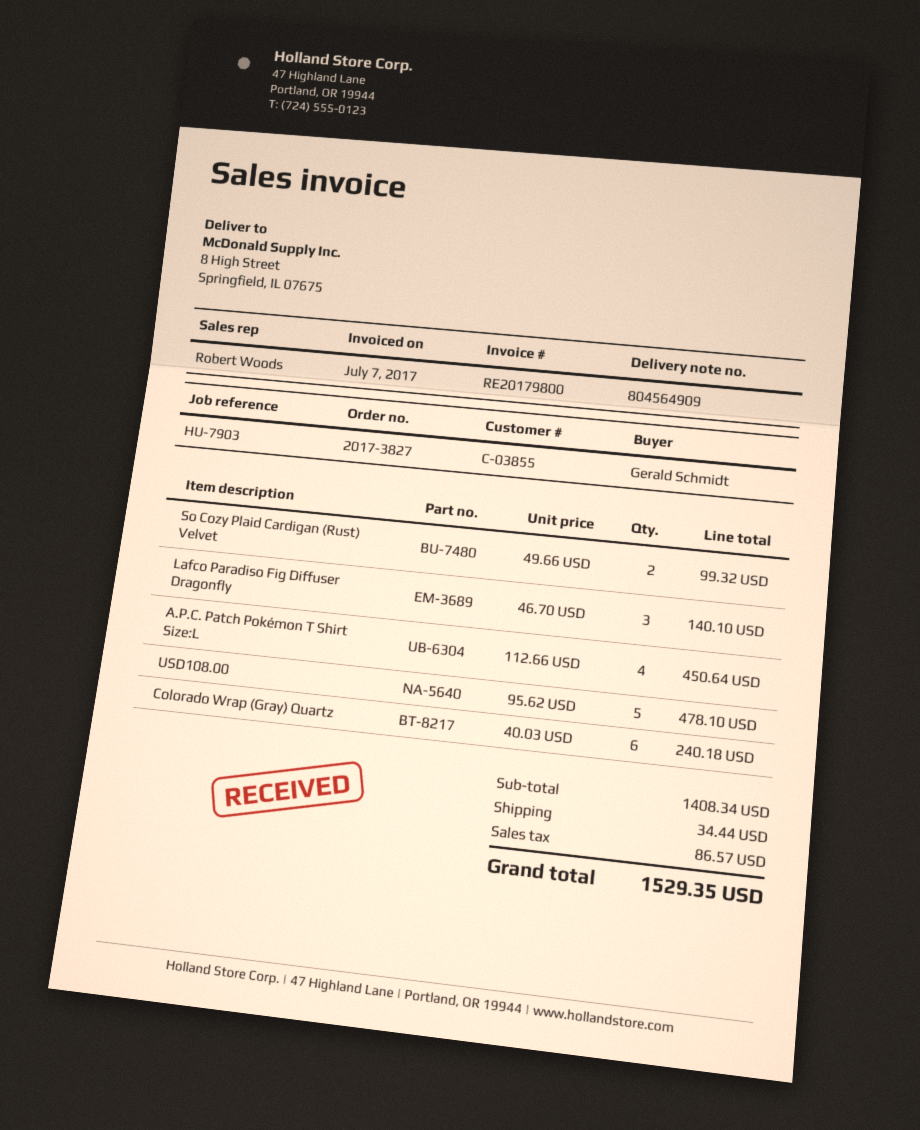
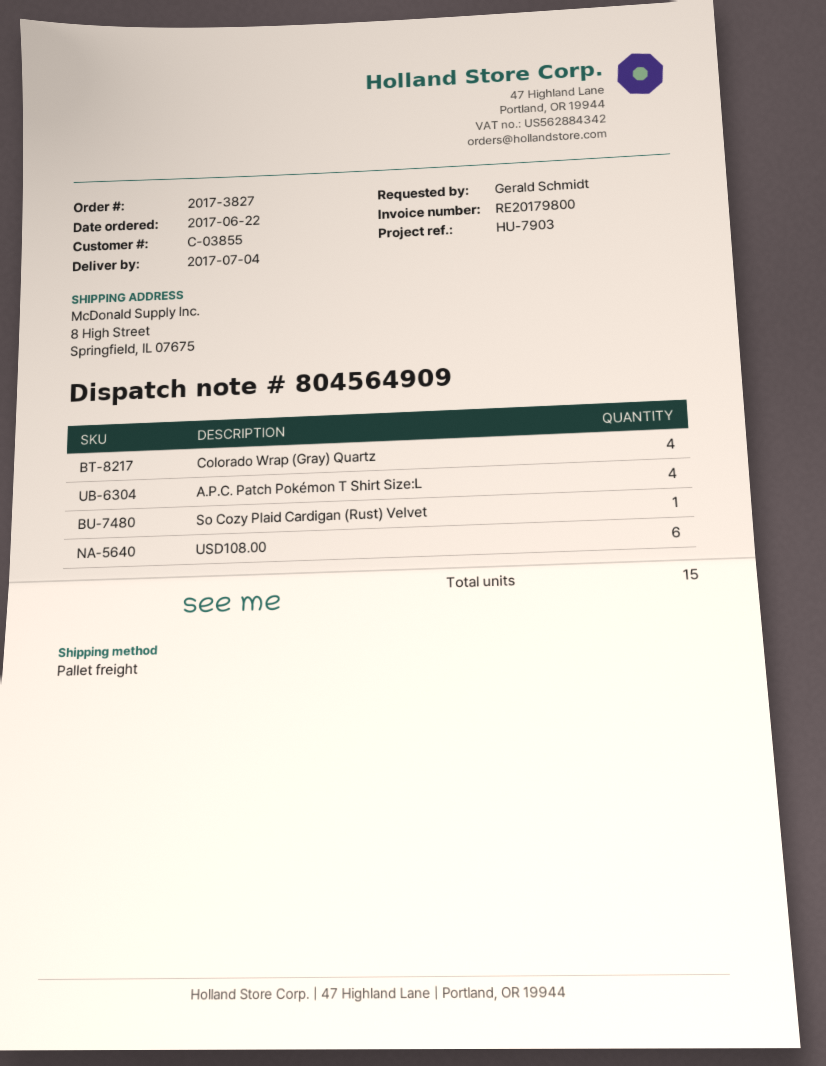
So Cozy Plaid Cardigan (Rust) Velvet: 2 -> 1
Lafco Paradiso Fig Diffuser Dragonfly: 3 -> none
USD108.00: 5 -> 6
Colorado Wrap (Gray) Quartz: 6 -> 4

